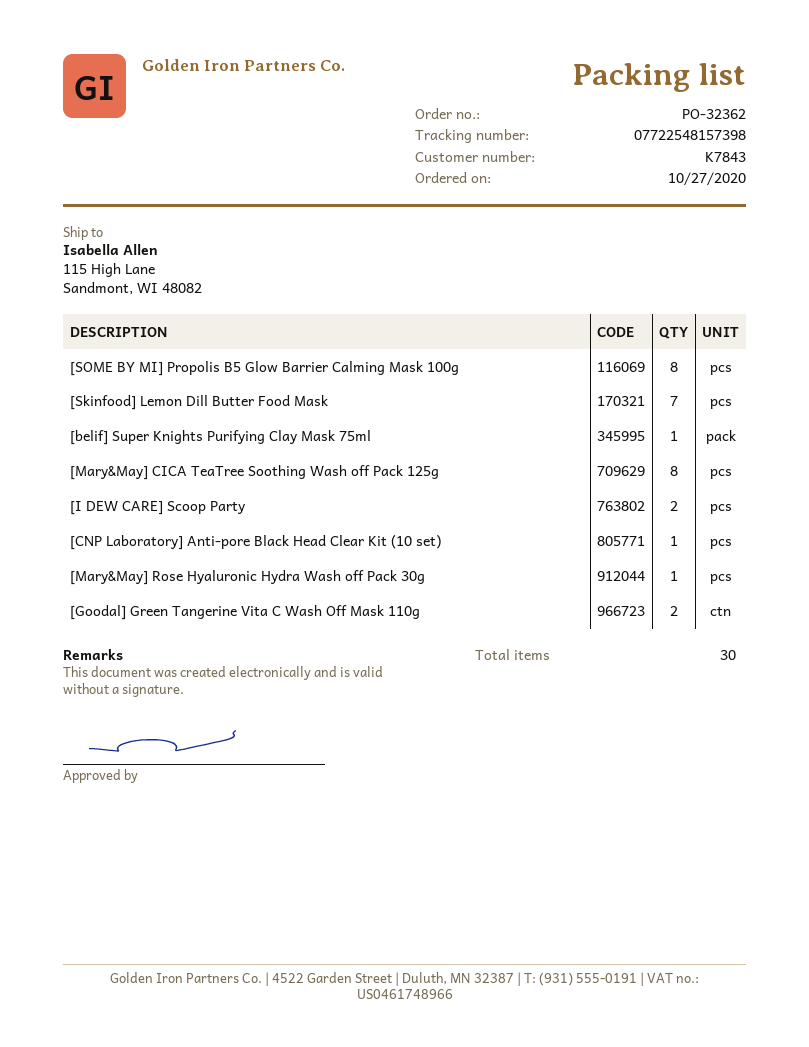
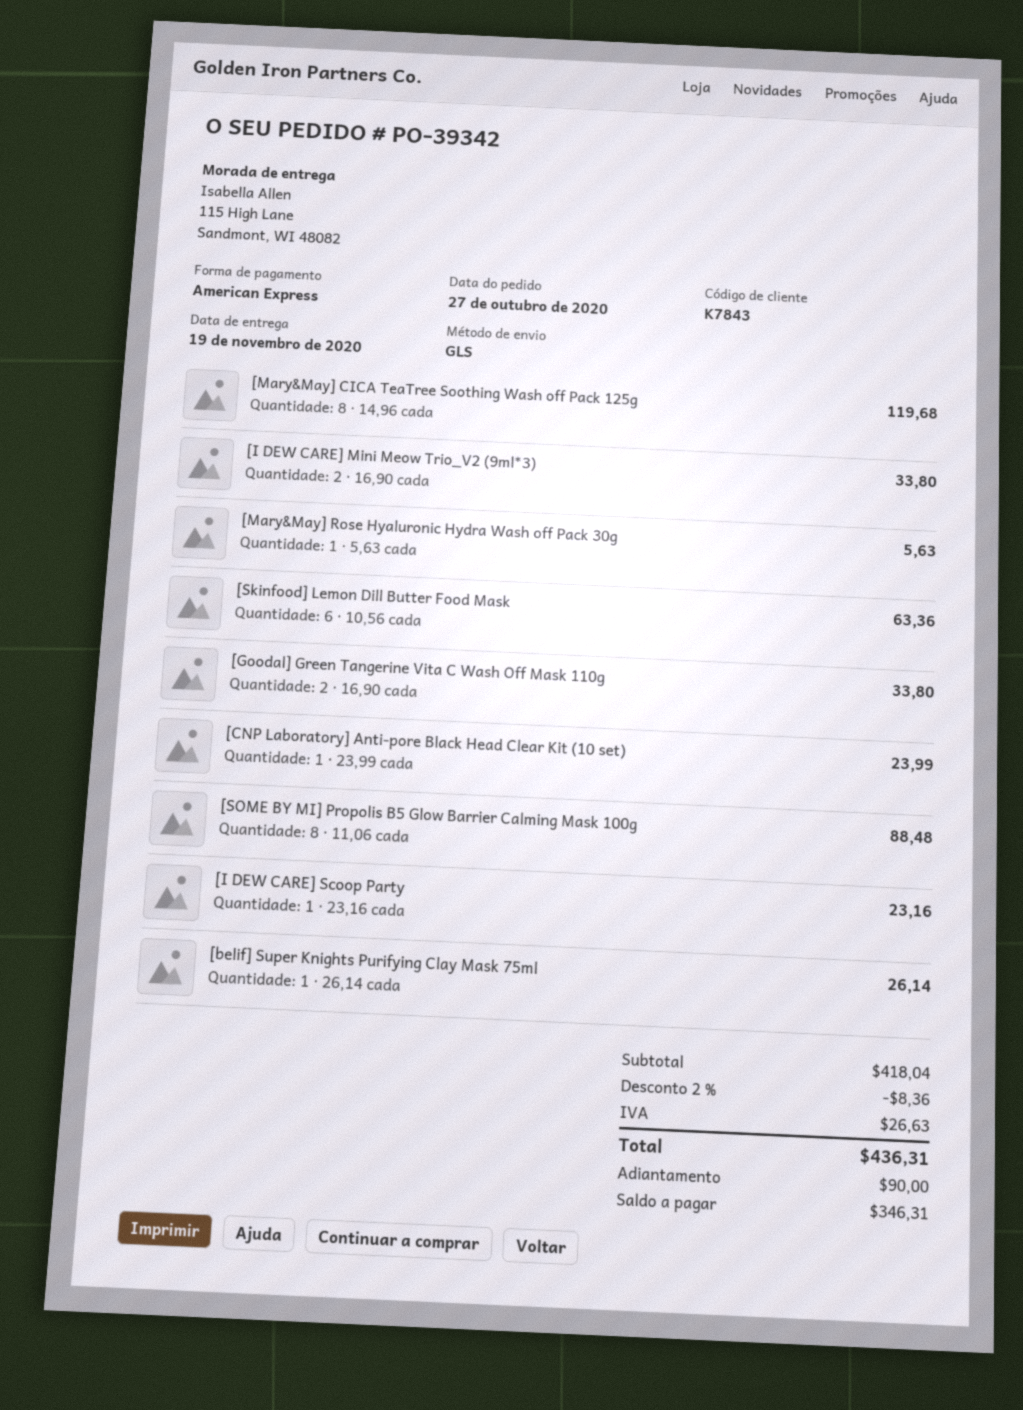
order number: PO-32362 -> PO-39342
[Skinfood] Lemon Dill Butter Food Mask: 7 -> 6
[I DEW CARE] Scoop Party: 2 -> 1
[I DEW CARE] Mini Meow Trio_V2 (9ml*3): none -> 2

